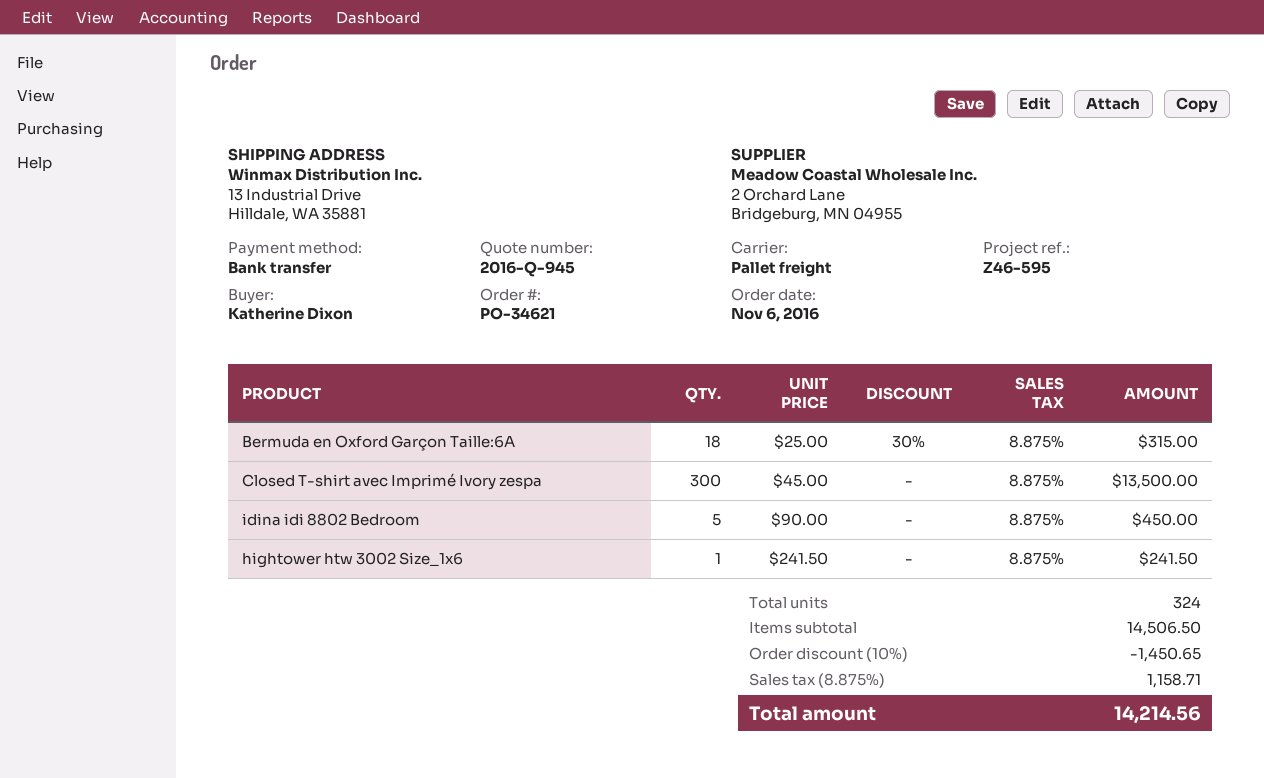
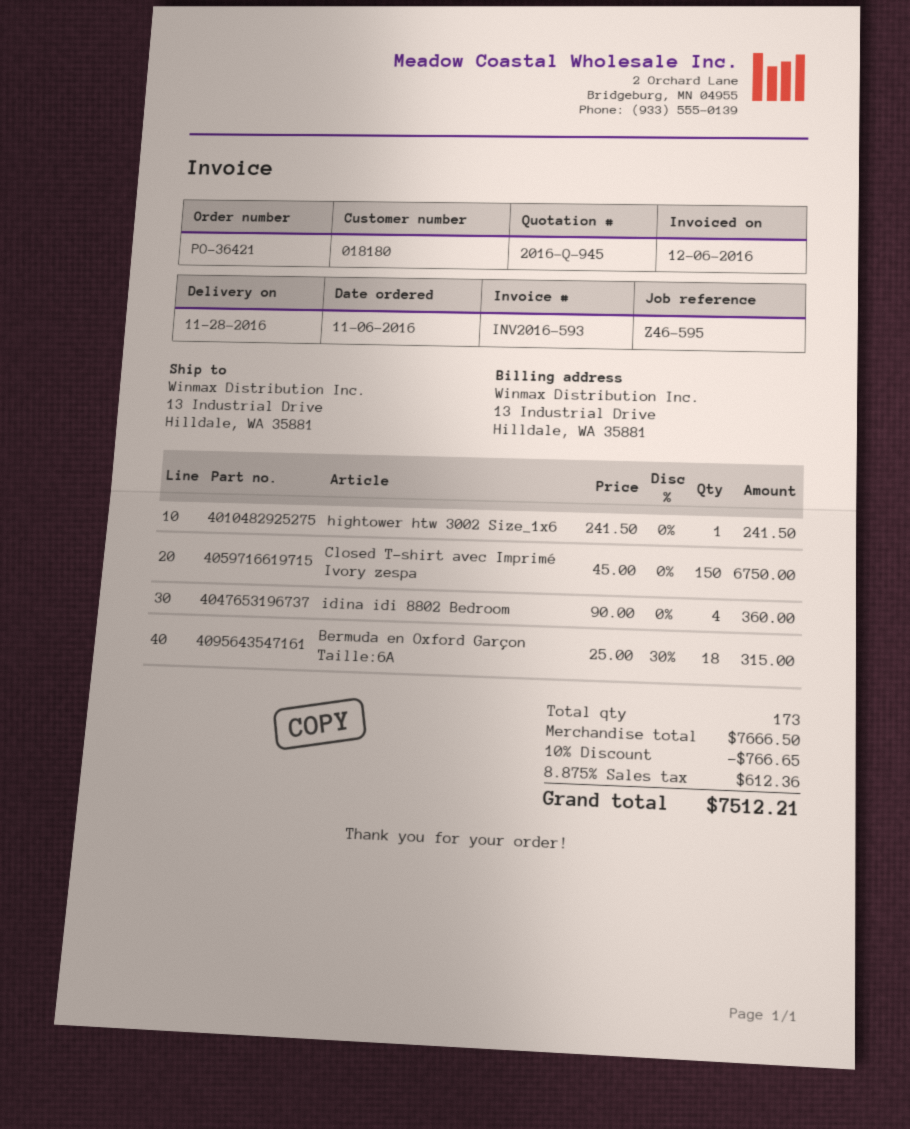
order number: PO-34621 -> PO-36421
Closed T-shirt avec Imprimé Ivory zespa: 300 x 45.00 = 13500.00 -> 150 x 45.00 = 6750.00
idina idi 8802 Bedroom: 5 x 90.00 = 450.00 -> 4 x 90.00 = 360.00
total quantity: 324 -> 173
subtotal: 14506.50 -> 7666.50
discount: 10% = 1450.65 -> 10% = 766.65
tax: 8.875% = 1158.71 -> 8.875% = 612.36
total: 14214.56 -> 7512.21

